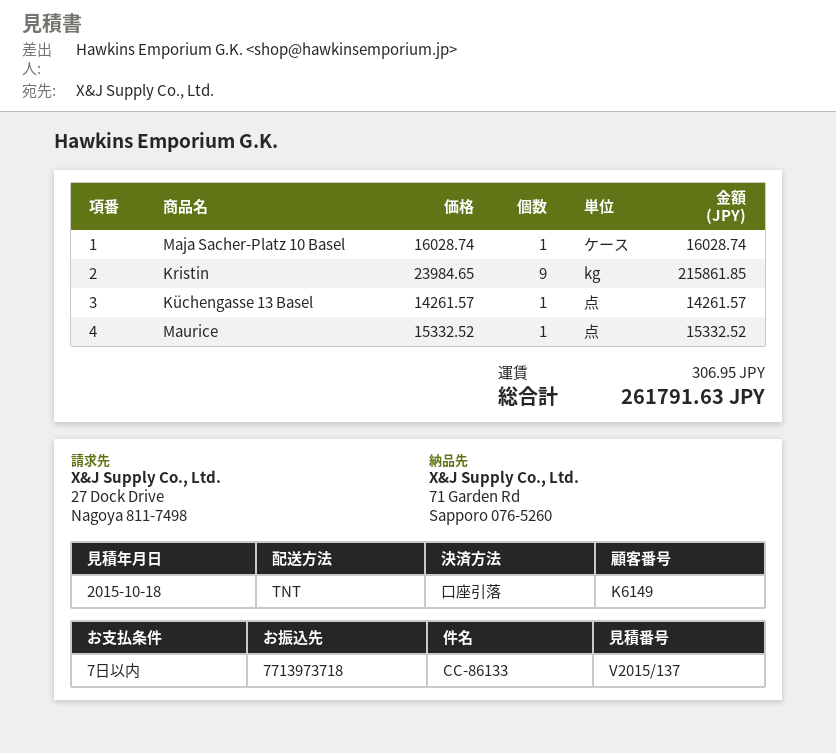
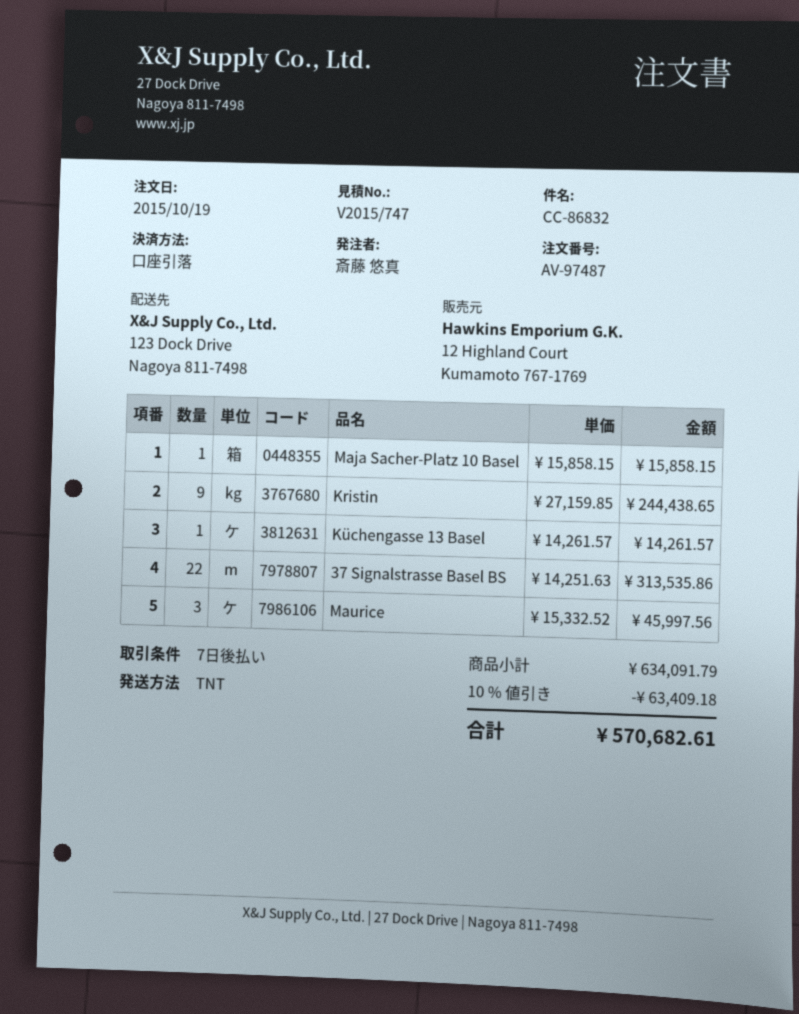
quote number: V2015/137 -> V2015/747
reference: CC-86133 -> CC-86832
ship to: 71 Garden Rd, Sapporo 076-5260 -> 123 Dock Drive, Nagoya 811-7498
Maja Sacher-Platz 10 Basel: 1 x 16028.74 = 16028.74 -> 1 x 15858.15 = 15858.15
Kristin: 9 x 23984.65 = 215861.85 -> 9 x 27159.85 = 244438.65
Maurice: 1 x 15332.52 = 15332.52 -> 3 x 15332.52 = 45997.56
37 Signalstrasse Basel BS: none -> 22 x 14251.63 = 313535.86
discount: none -> 10% = 63409.18
shipping: 306.95 -> none
total: 261791.63 -> 570682.61

